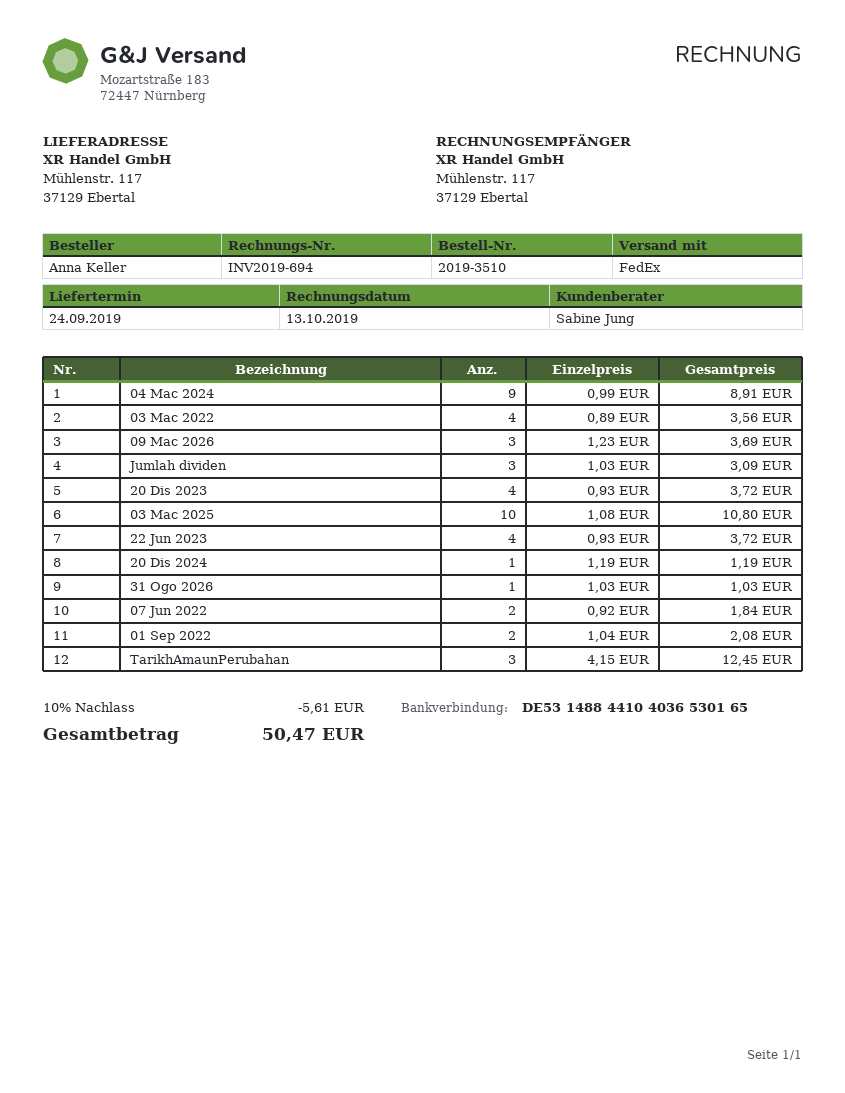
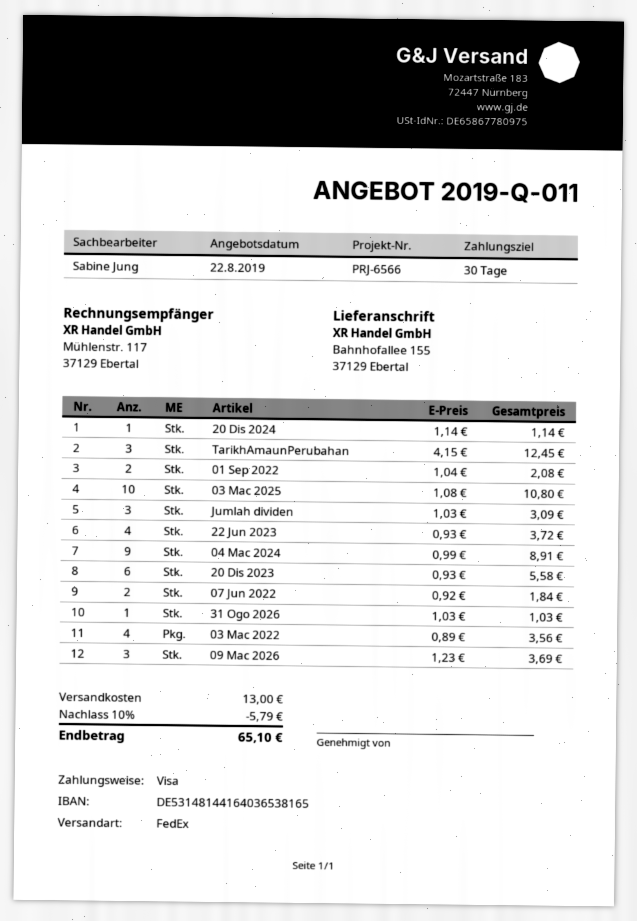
bank account: DE53148844104036530165 -> DE53148144164036538165
ship to: Mühlenstr. 117, 37129 Ebertal -> Bahnhofallee 155, 37129 Ebertal
20 Dis 2023: 4 x 0.93 = 3.72 -> 6 x 0.93 = 5.58
20 Dis 2024: 1 x 1.19 = 1.19 -> 1 x 1.14 = 1.14
discount: 10% = 5.61 -> 10% = 5.79
shipping: none -> 13.00
total: 50.47 -> 65.10

